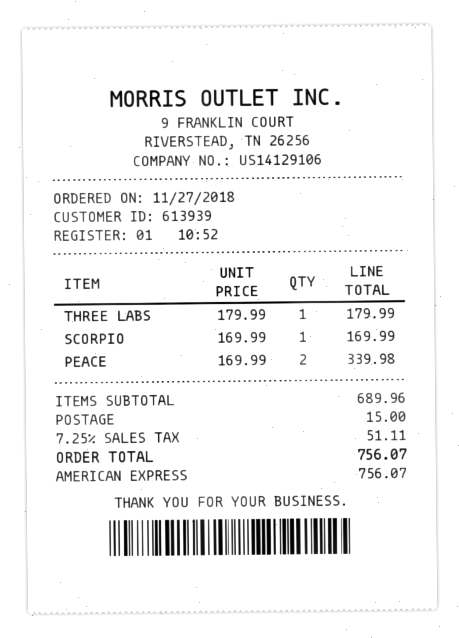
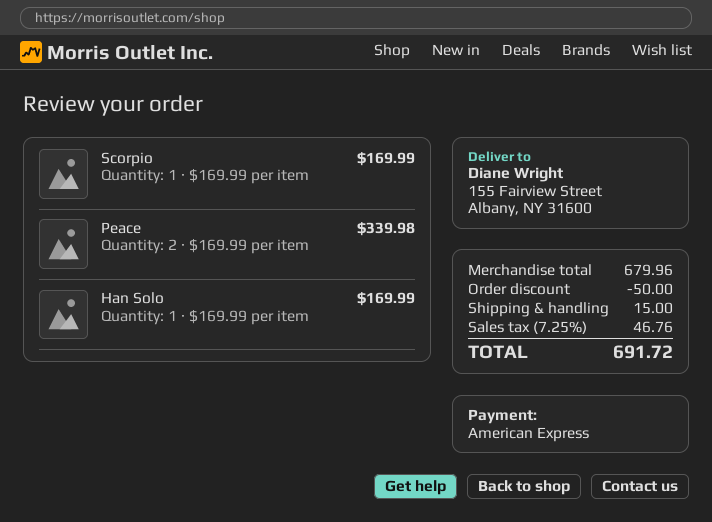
THREE LABS: 1 x 179.99 = 179.99 -> none
Han Solo: none -> 1 x 169.99 = 169.99
subtotal: 689.96 -> 679.96
discount: none -> 50.00
tax: 7.25% = 51.11 -> 7.25% = 46.76
total: 756.07 -> 691.72

